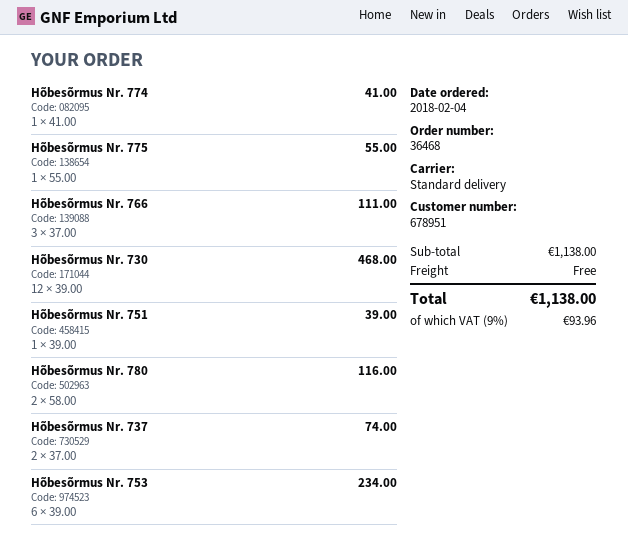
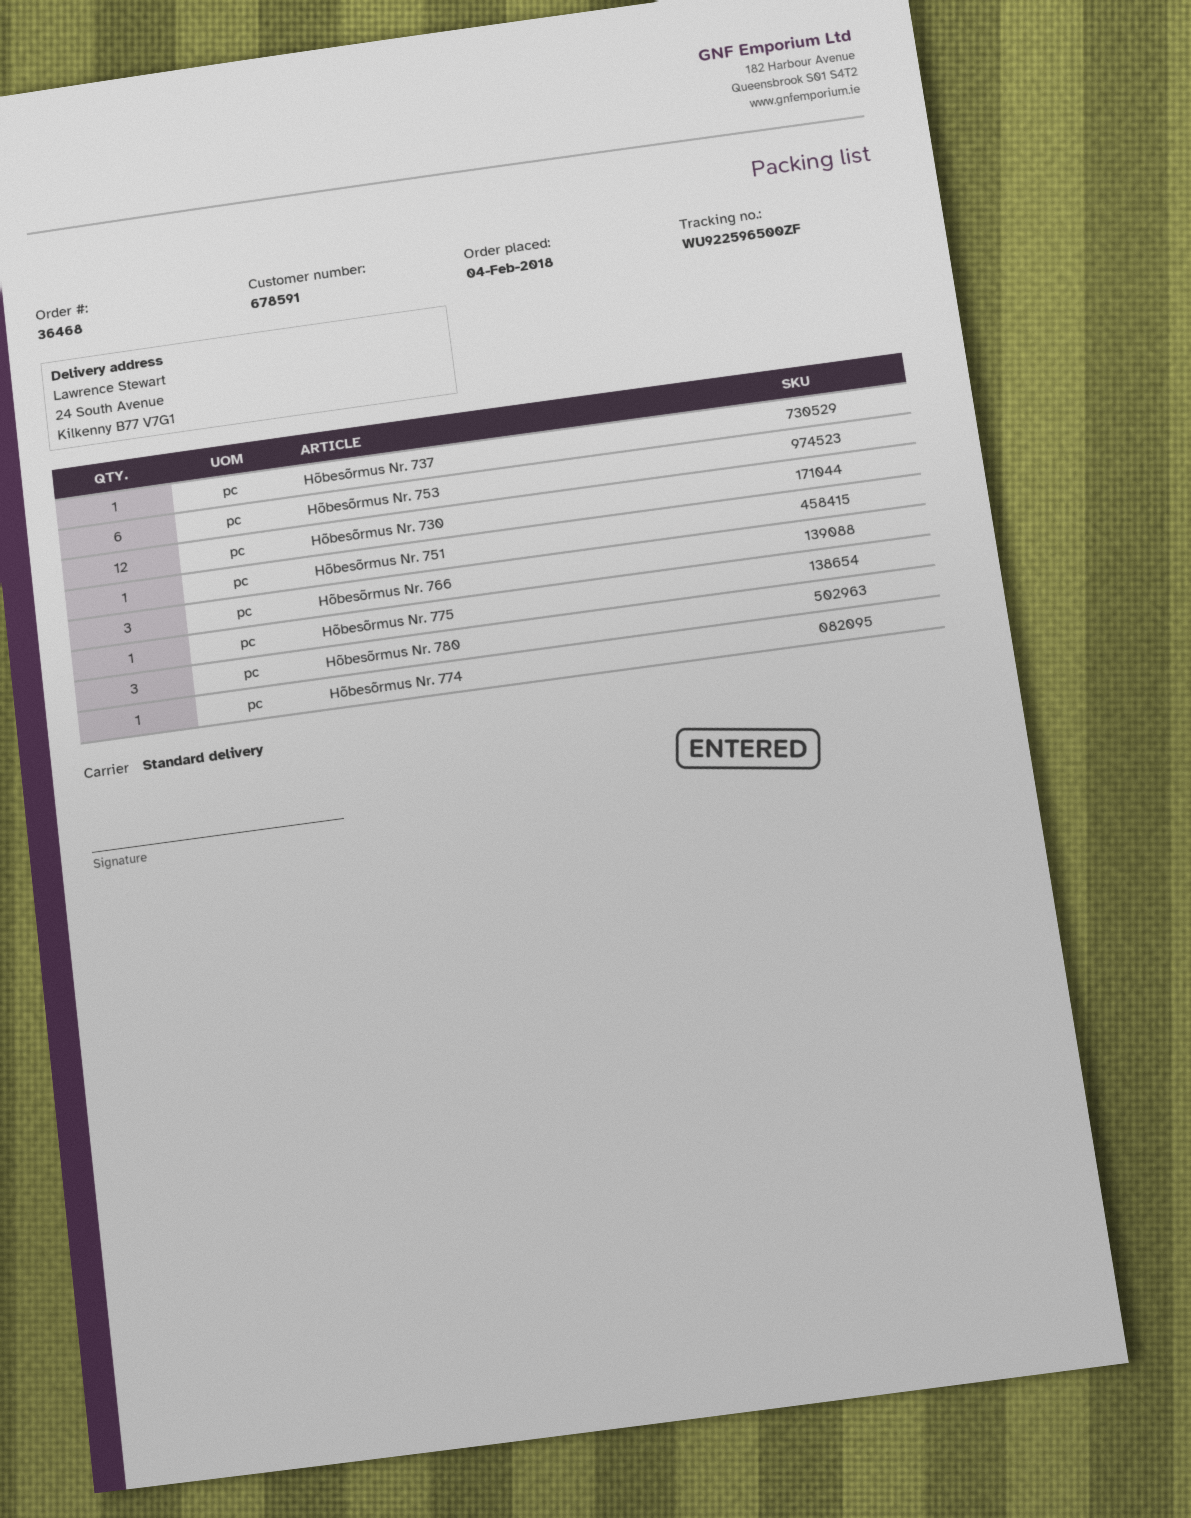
customer number: 678951 -> 678591
Hõbesõrmus Nr. 780: 2 -> 3
Hõbesõrmus Nr. 737: 2 -> 1

